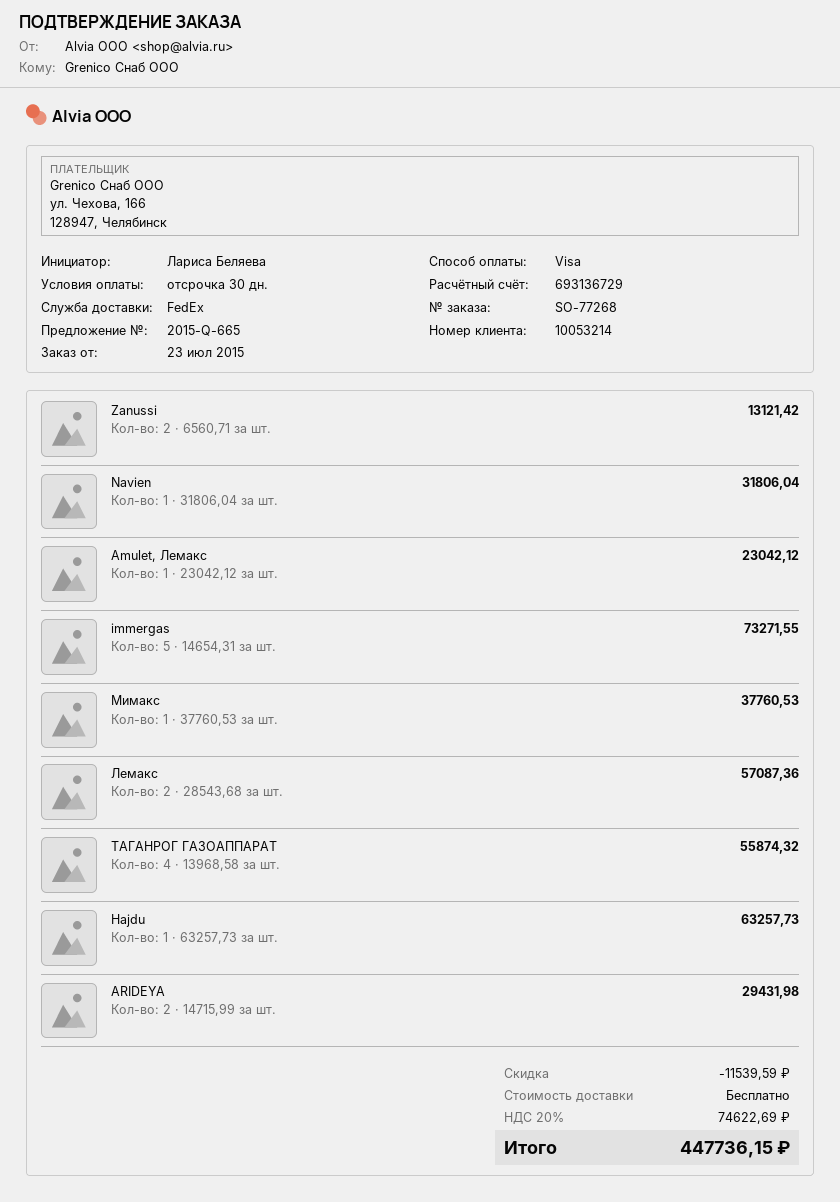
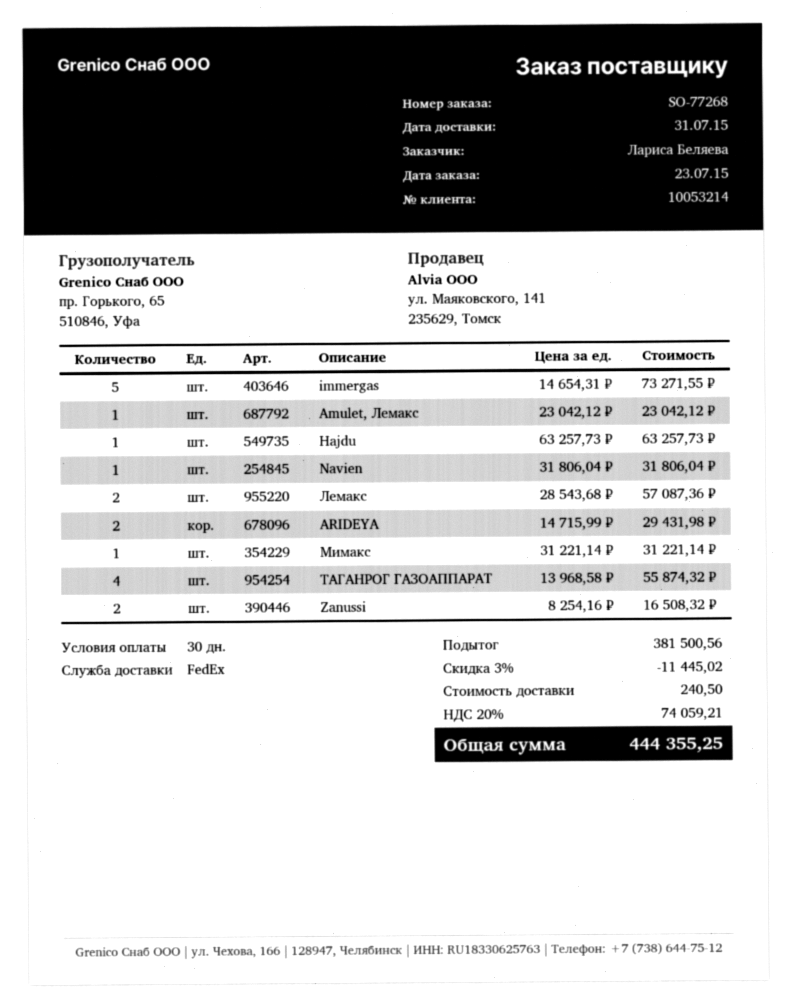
Zanussi: 2 x 6560.71 = 13121.42 -> 2 x 8254.16 = 16508.32
Мимакс: 1 x 37760.53 = 37760.53 -> 1 x 31221.14 = 31221.14
discount: 11539.59 -> 11445.02
shipping: 0.00 -> 240.50
tax: 20% = 74622.69 -> 20% = 74059.21
total: 447736.15 -> 444355.25

